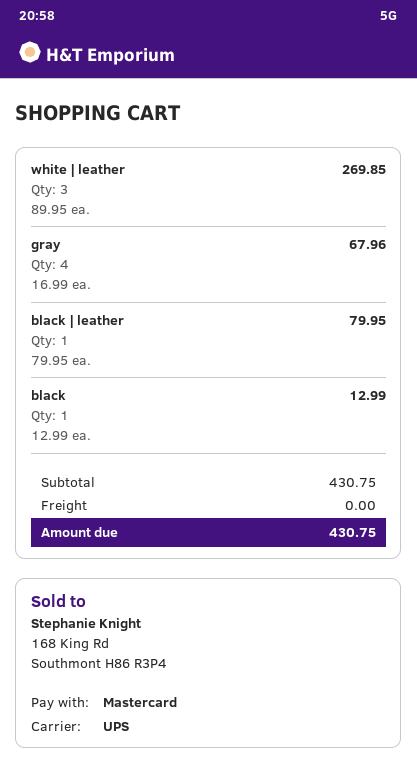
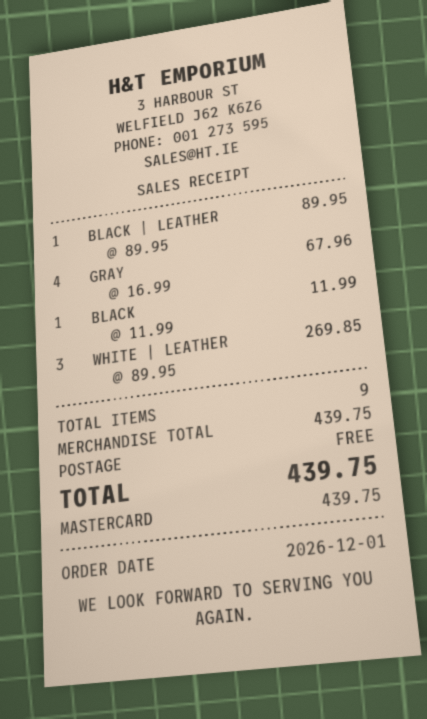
black | leather: 1 x 79.95 = 79.95 -> 1 x 89.95 = 89.95
black: 1 x 12.99 = 12.99 -> 1 x 11.99 = 11.99
subtotal: 430.75 -> 439.75
total: 430.75 -> 439.75

